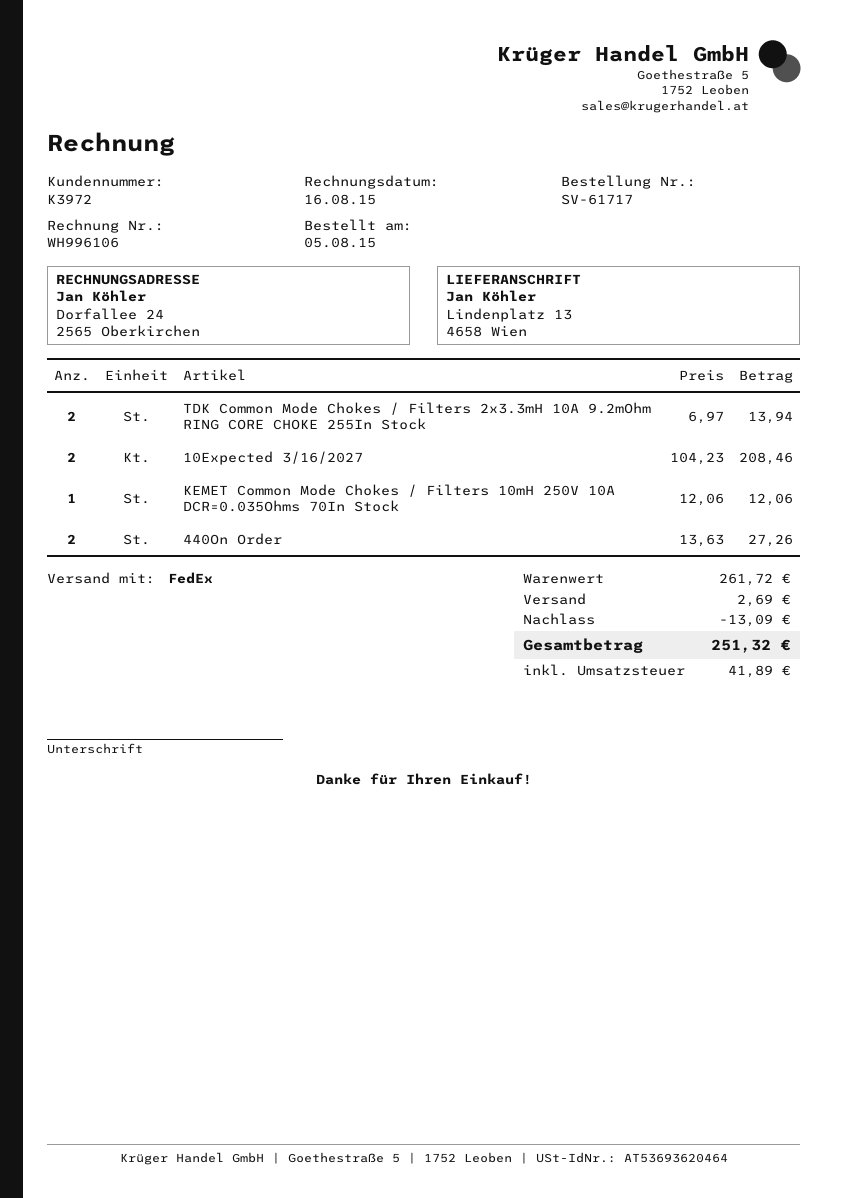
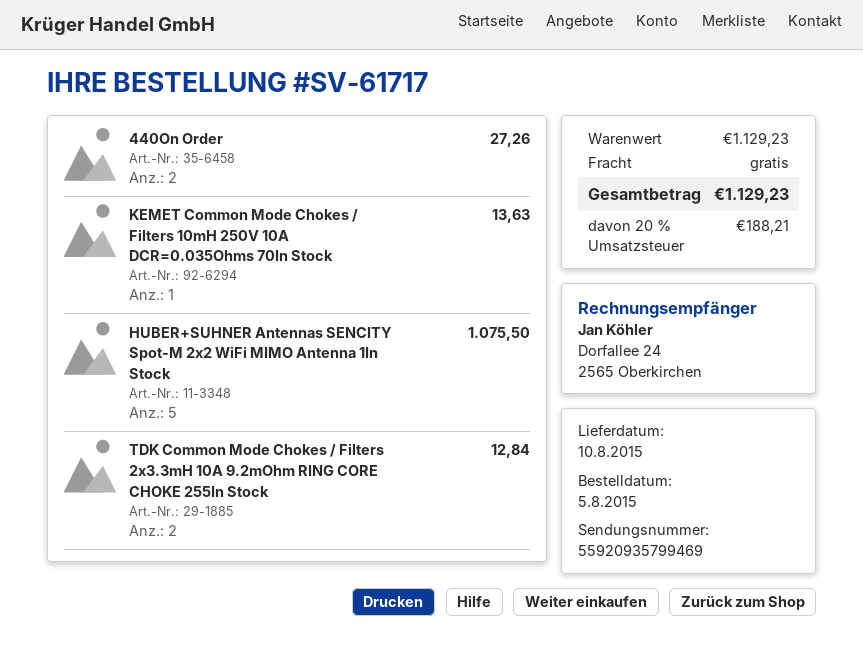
TDK Common Mode Chokes / Filters 2x3.3mH 10A 9.2mOhm RING CORE CHOKE 255In Stock: 2 for 13.94 -> 2 for 12.84
10Expected 3/16/2027: 2 for 208.46 -> none
KEMET Common Mode Chokes / Filters 10mH 250V 10A DCR=0.035Ohms 70In Stock: 1 for 12.06 -> 1 for 13.63
HUBER+SUHNER Antennas SENCITY Spot-M 2x2 WiFi MIMO Antenna 1In Stock: none -> 5 for 1075.50
subtotal: 261.72 -> 1129.23
discount: 13.09 -> none
shipping: 2.69 -> 0.00
tax: 41.89 -> 188.21
total: 251.32 -> 1129.23

